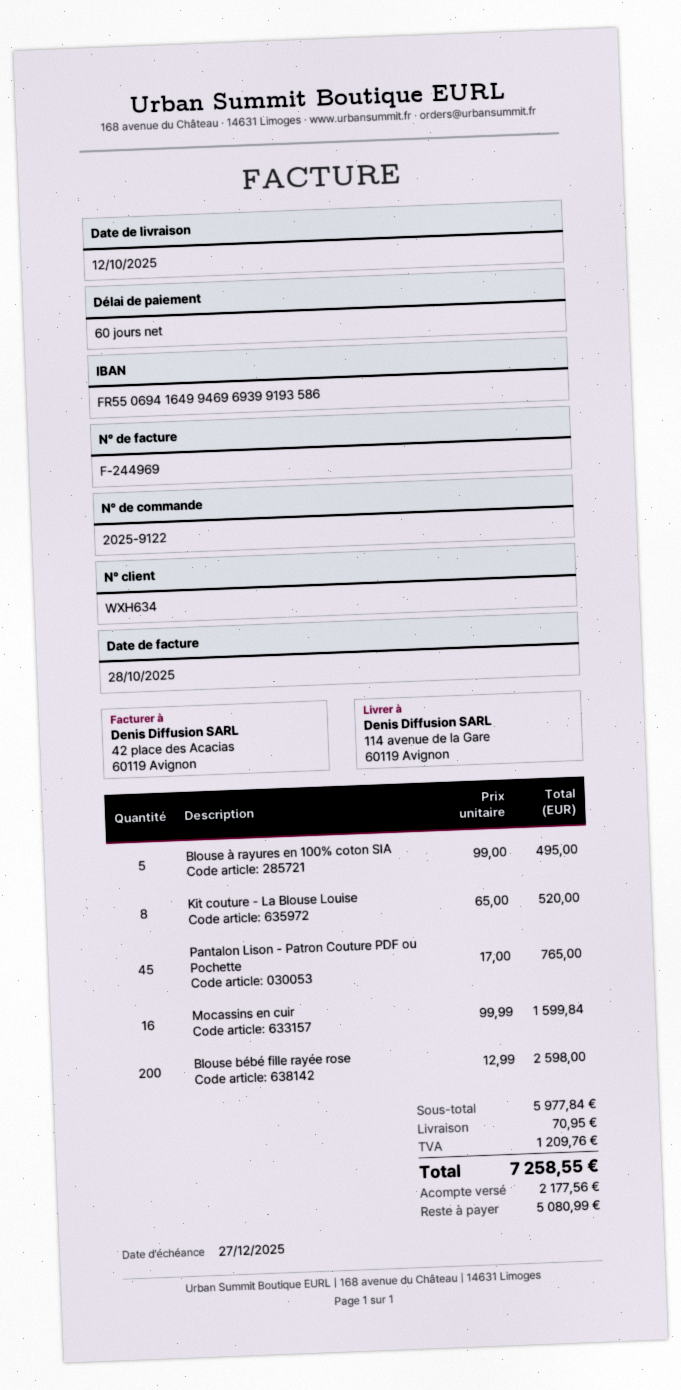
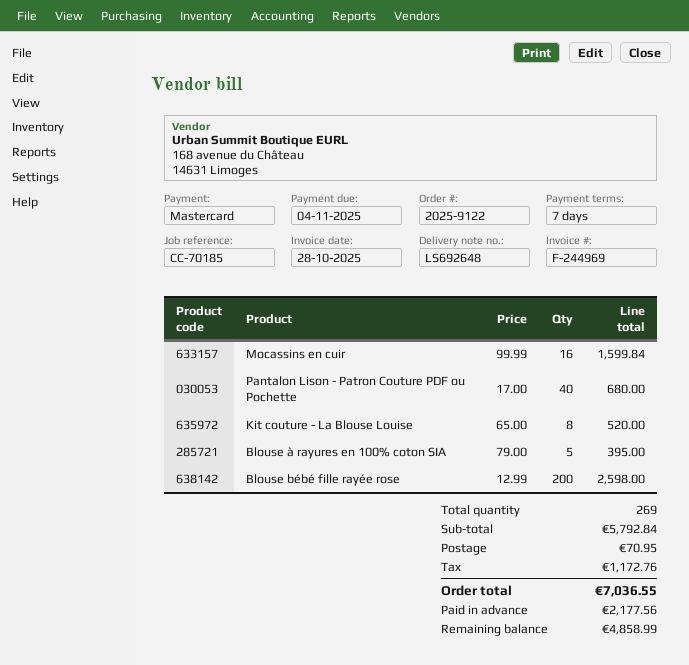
payment terms: 60 days -> 7 days
due date: 2025-12-27 -> 2025-11-04
Blouse à rayures en 100% coton SIA: 5 x 99.00 = 495.00 -> 5 x 79.00 = 395.00
Pantalon Lison - Patron Couture PDF ou Pochette: 45 x 17.00 = 765.00 -> 40 x 17.00 = 680.00
subtotal: 5977.84 -> 5792.84
tax: 1209.76 -> 1172.76
total: 7258.55 -> 7036.55
balance: 5080.99 -> 4858.99

